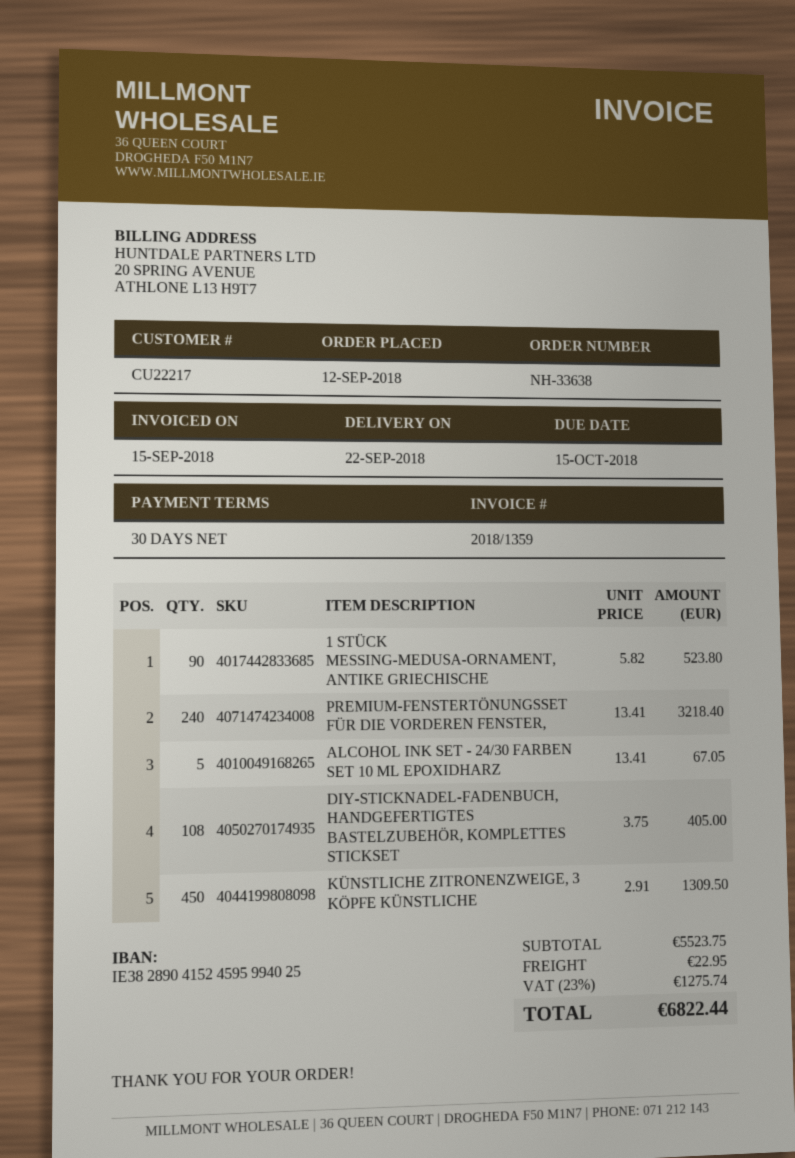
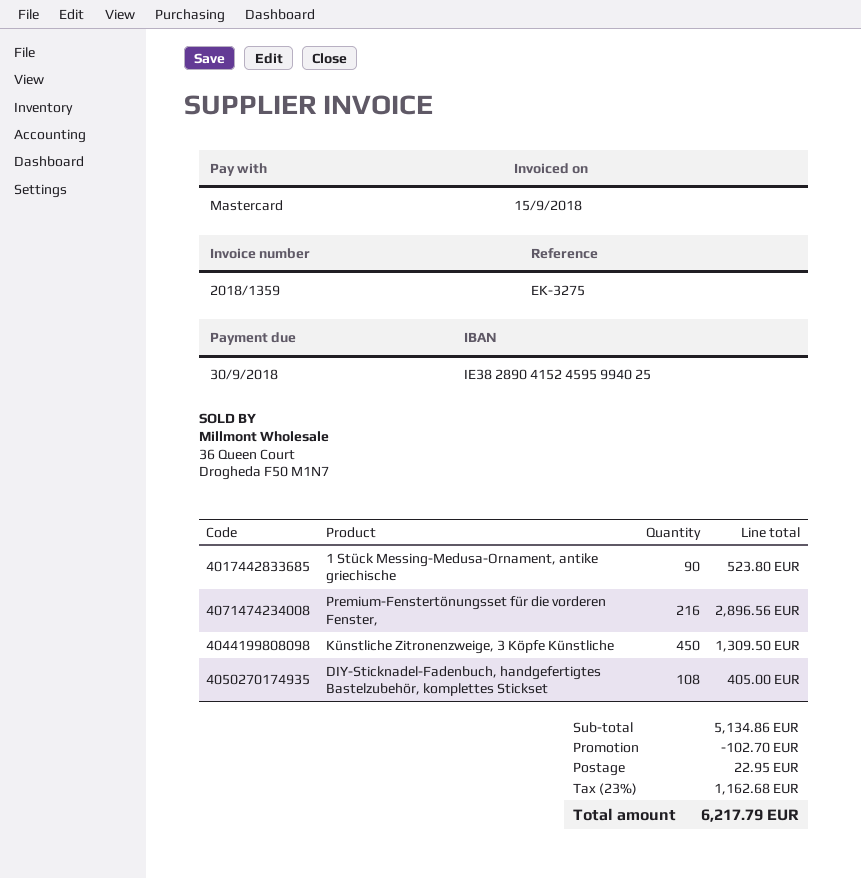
due date: 2018-10-15 -> 2018-09-30
PREMIUM-FENSTERTÖNUNGSSET FÜR DIE VORDEREN FENSTER,: 240 for 3218.40 -> 216 for 2896.56
ALCOHOL INK SET - 24/30 FARBEN SET 10 ML EPOXIDHARZ: 5 for 67.05 -> none
subtotal: 5523.75 -> 5134.86
discount: none -> 102.70
tax: 23% = 1275.74 -> 23% = 1162.68
total: 6822.44 -> 6217.79

